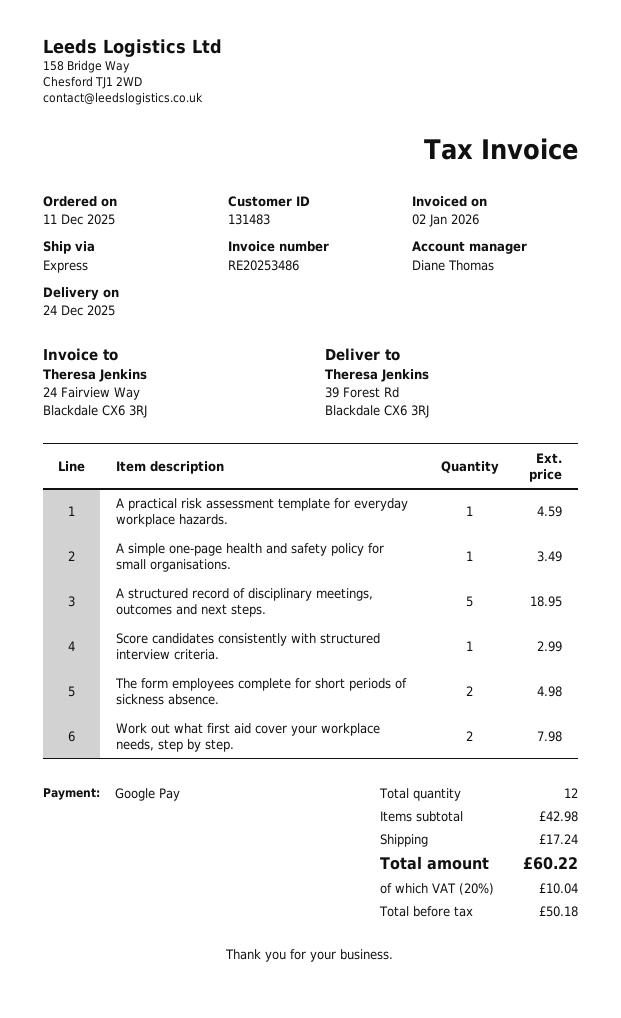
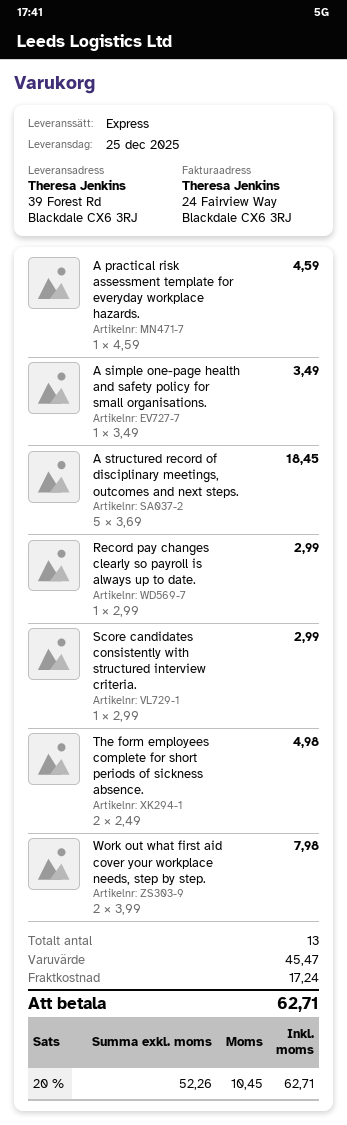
delivery date: 2025-12-24 -> 2025-12-25
A structured record of disciplinary meetings, outcomes and next steps.: 5 for 18.95 -> 5 for 18.45
Record pay changes clearly so payroll is always up to date.: none -> 1 for 2.99
total quantity: 12 -> 13
subtotal: 42.98 -> 45.47
net: 50.18 -> 52.26
tax: 20% = 10.04 -> 20% = 10.45
total: 60.22 -> 62.71

